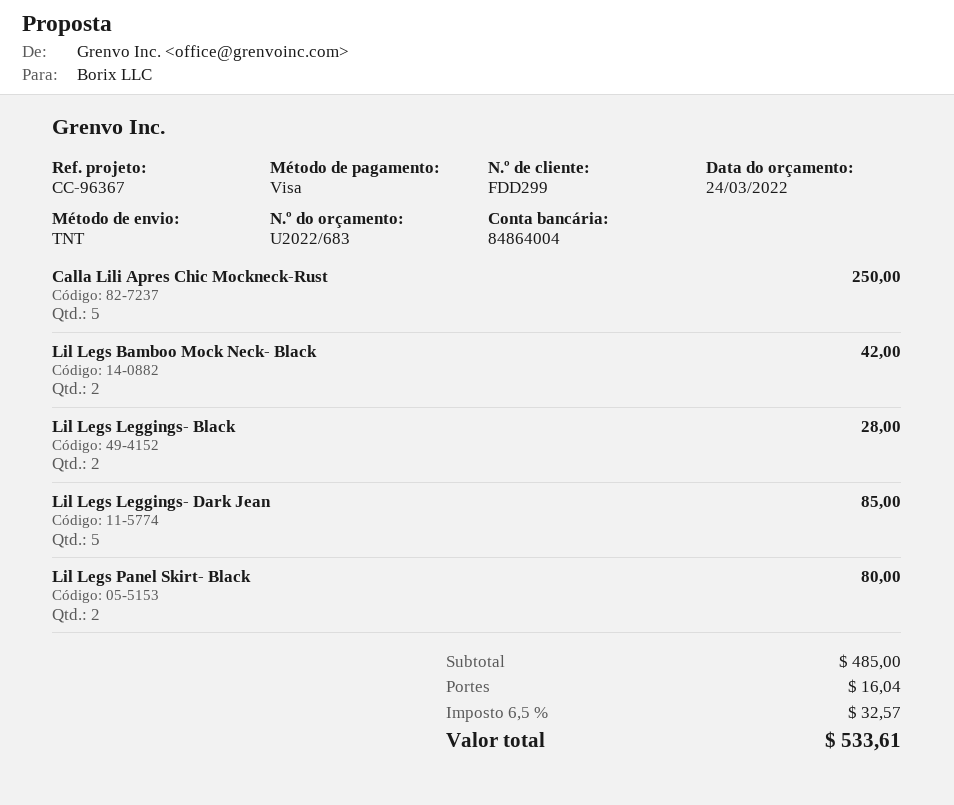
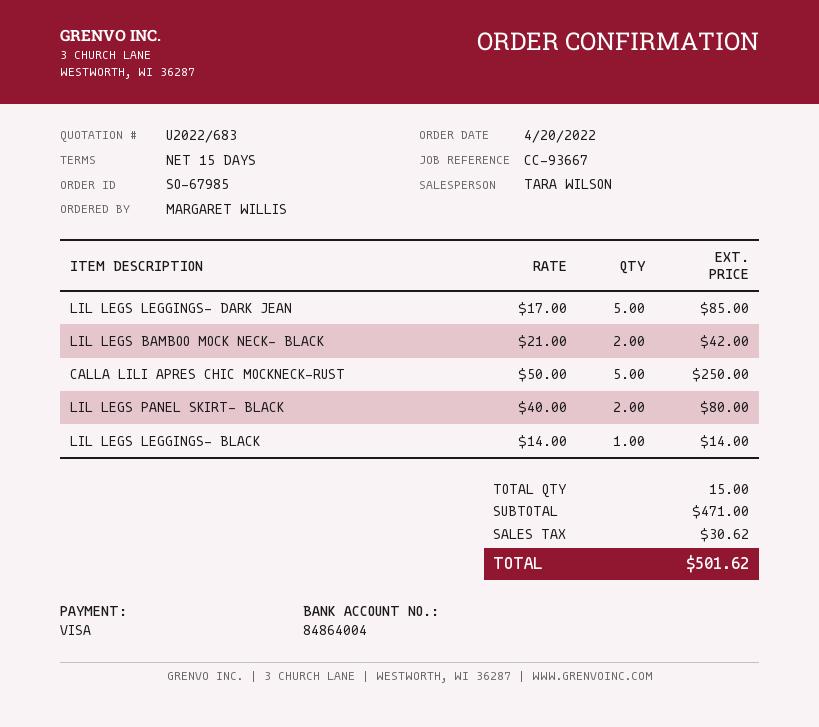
reference: CC-96367 -> CC-93667
Lil Legs Leggings- Black: 2 for 28.00 -> 1 for 14.00
subtotal: 485.00 -> 471.00
shipping: 16.04 -> none
tax: 32.57 -> 30.62
total: 533.61 -> 501.62

